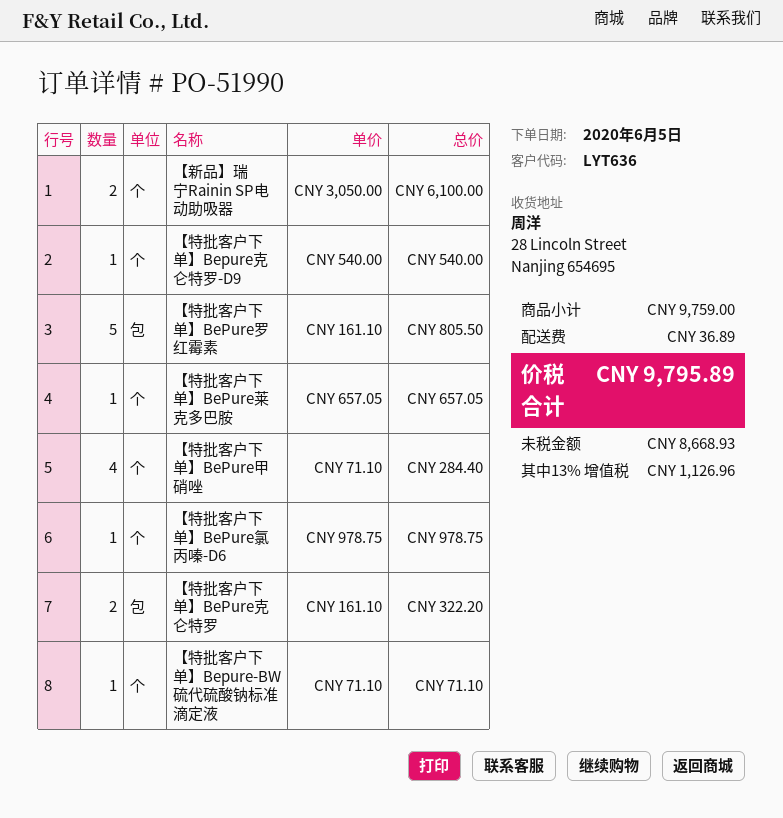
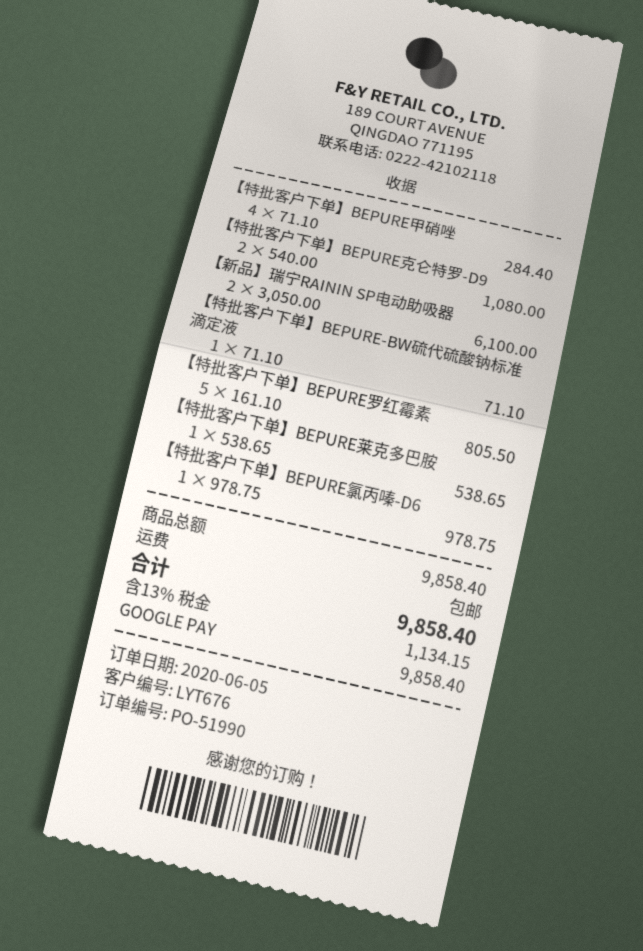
customer number: LYT636 -> LYT676
【特批客户下单】Bepure克仑特罗-D9: 1 x 540.00 = 540.00 -> 2 x 540.00 = 1080.00
【特批客户下单】BePure莱克多巴胺: 1 x 657.05 = 657.05 -> 1 x 538.65 = 538.65
【特批客户下单】BePure克仑特罗: 2 x 161.10 = 322.20 -> none
subtotal: 9759.00 -> 9858.40
shipping: 36.89 -> 0.00
tax: 13% = 1126.96 -> 13% = 1134.15
total: 9795.89 -> 9858.40

